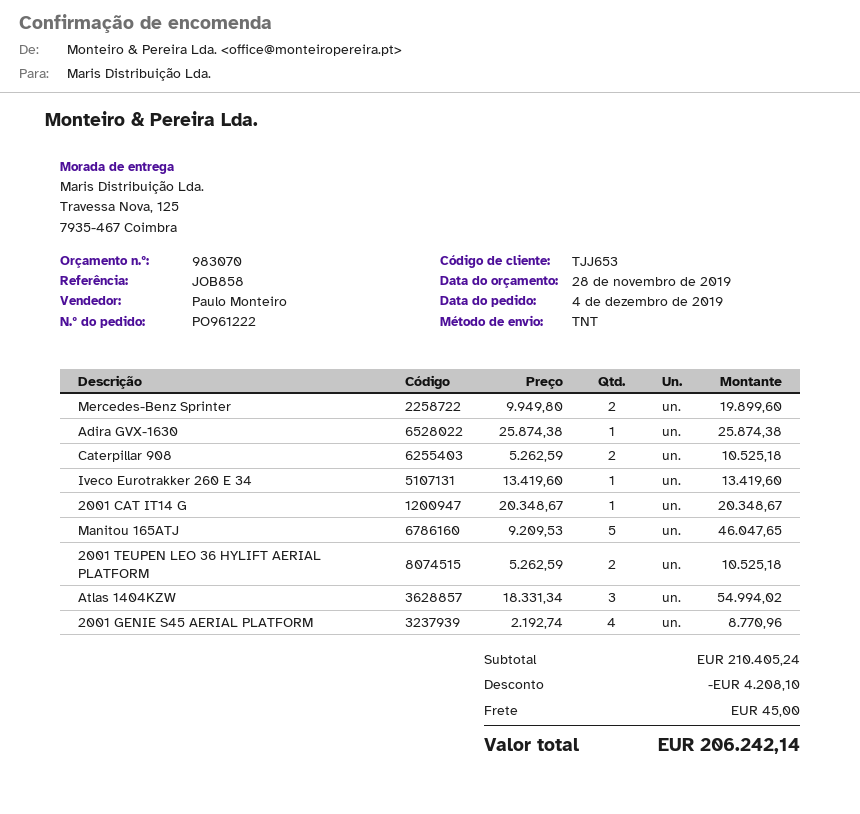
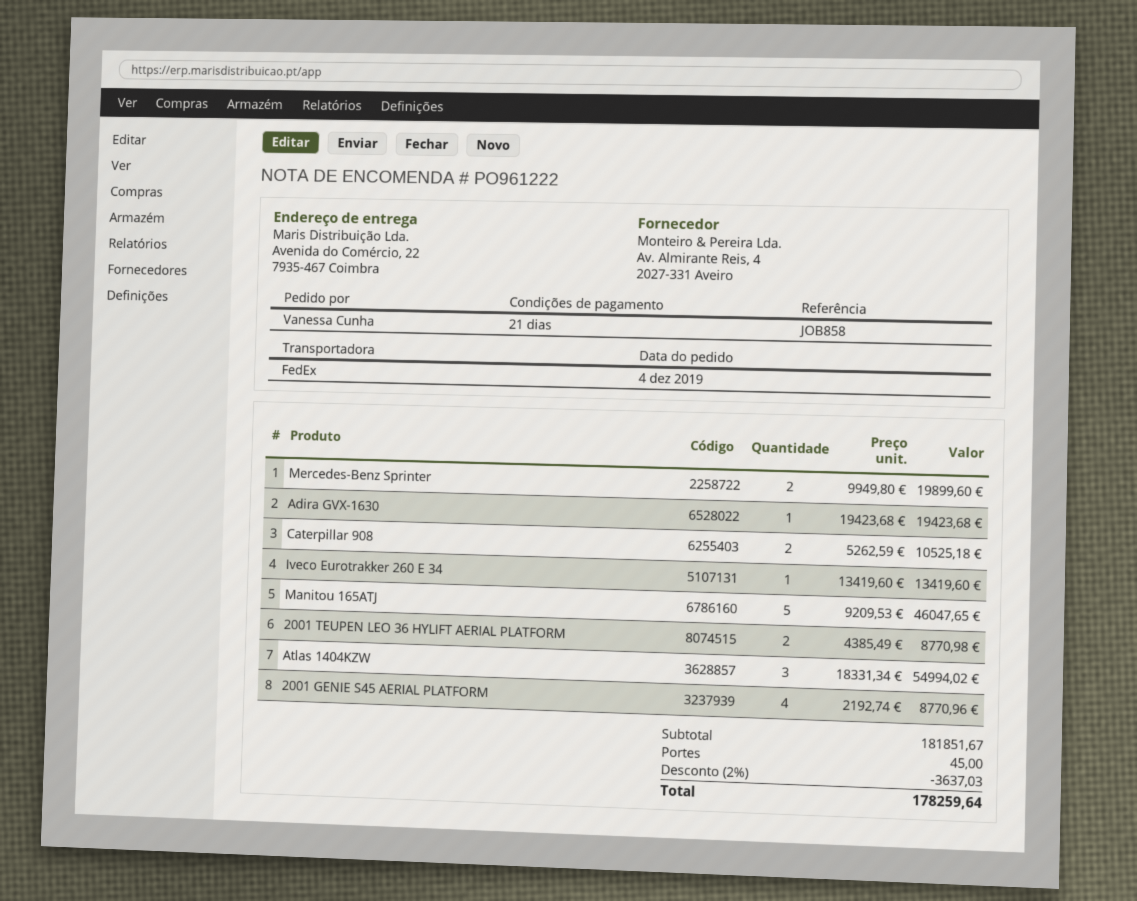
shipping method: TNT -> FedEx
ship to: Travessa Nova, 125, 7935-467 Coimbra -> Avenida do Comércio, 22, 7935-467 Coimbra
Adira GVX-1630: 1 x 25874.38 = 25874.38 -> 1 x 19423.68 = 19423.68
2001 CAT IT14 G: 1 x 20348.67 = 20348.67 -> none
2001 TEUPEN LEO 36 HYLIFT AERIAL PLATFORM: 2 x 5262.59 = 10525.18 -> 2 x 4385.49 = 8770.98
subtotal: 210405.24 -> 181851.67
discount: 4208.10 -> 3637.03
total: 206242.14 -> 178259.64

